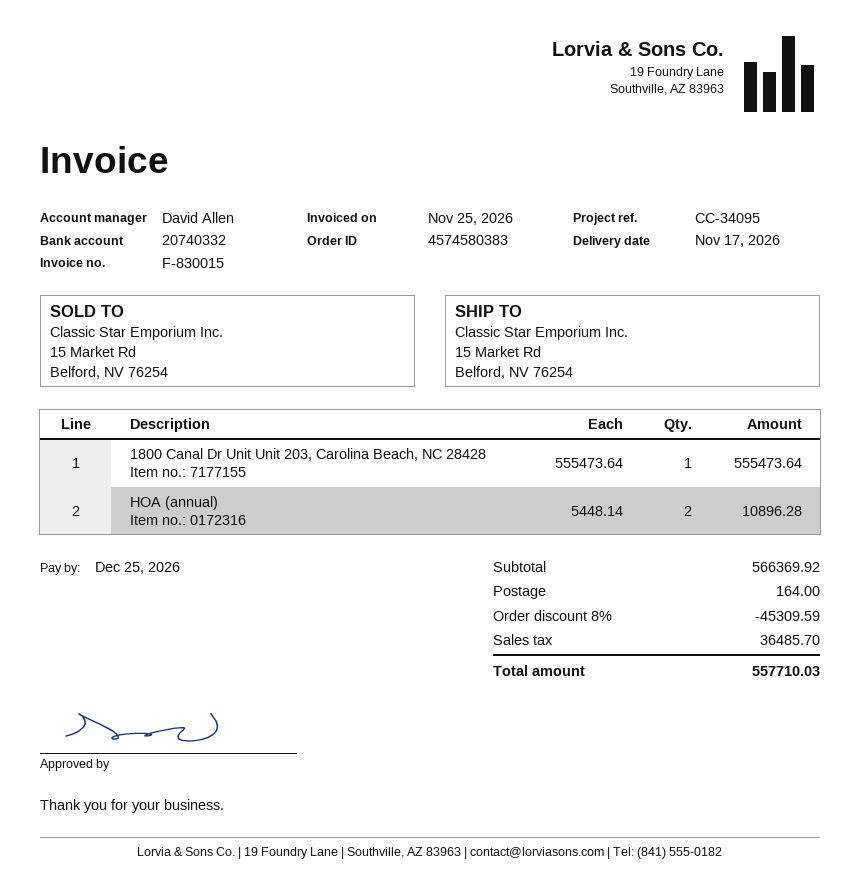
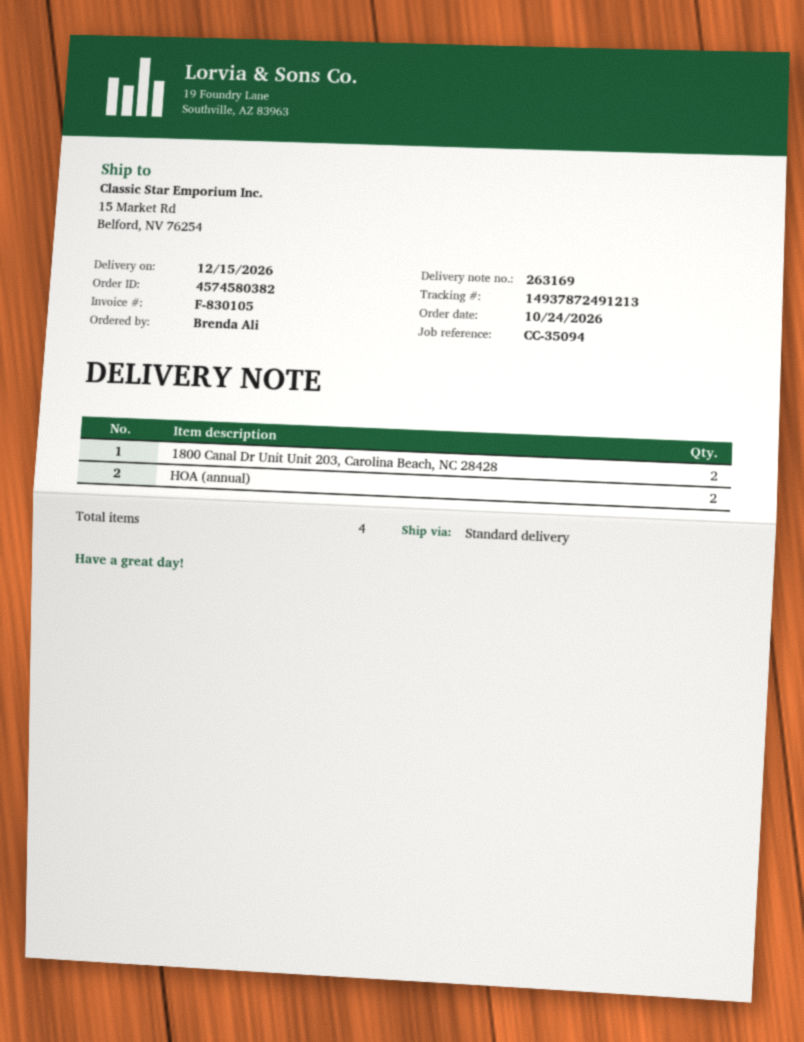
order number: 4574580383 -> 4574580382
delivery date: 2026-11-17 -> 2026-12-15
invoice number: F-830015 -> F-830105
reference: CC-34095 -> CC-35094
1800 Canal Dr Unit Unit 203, Carolina Beach, NC 28428: 1 -> 2

